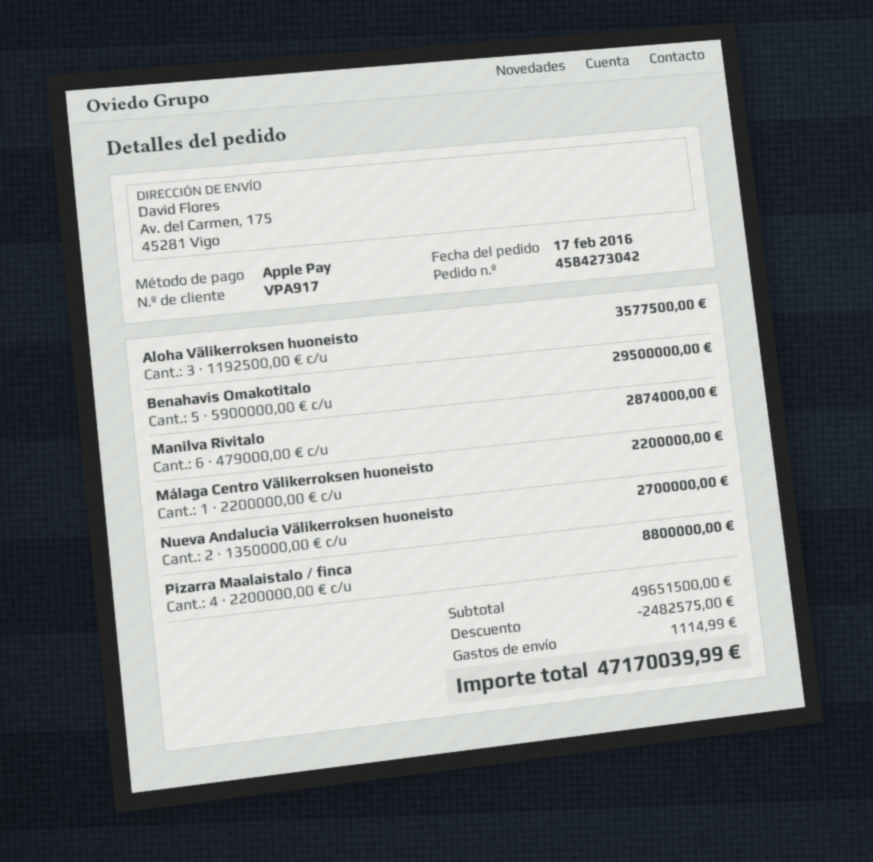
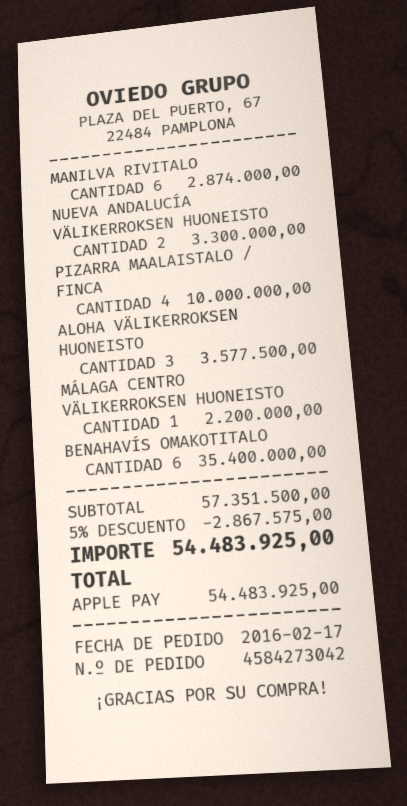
Benahavís Omakotitalo: 5 for 29500000.00 -> 6 for 35400000.00
Nueva Andalucía Välikerroksen huoneisto: 2 for 2700000.00 -> 2 for 3300000.00
Pizarra Maalaistalo / finca: 4 for 8800000.00 -> 4 for 10000000.00
subtotal: 49651500.00 -> 57351500.00
discount: 2482575.00 -> 2867575.00
shipping: 1114.99 -> none
total: 47170039.99 -> 54483925.00

